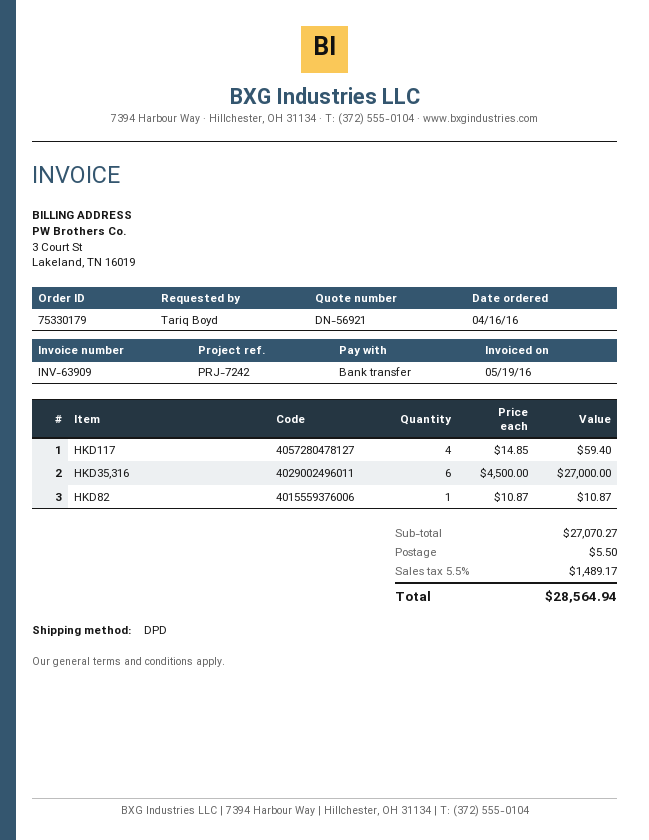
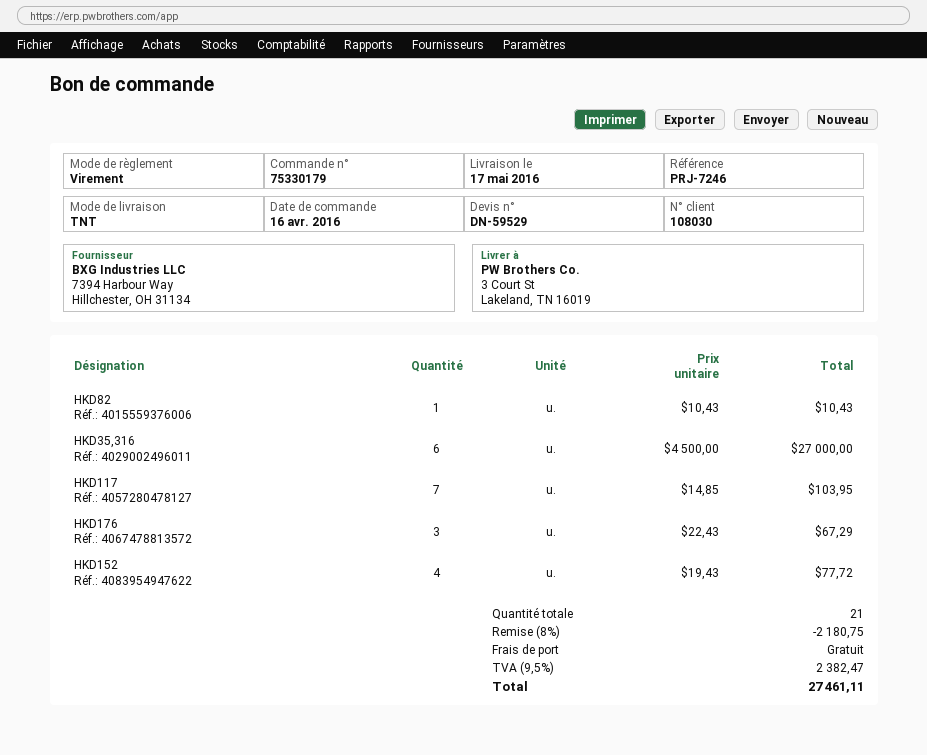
quote number: DN-56921 -> DN-59529
reference: PRJ-7242 -> PRJ-7246
shipping method: DPD -> TNT
HKD117: 4 x 14.85 = 59.40 -> 7 x 14.85 = 103.95
HKD82: 1 x 10.87 = 10.87 -> 1 x 10.43 = 10.43
HKD176: none -> 3 x 22.43 = 67.29
HKD152: none -> 4 x 19.43 = 77.72
discount: none -> 8% = 2180.75
shipping: 5.50 -> 0.00
tax: 5.5% = 1489.17 -> 9.5% = 2382.47
total: 28564.94 -> 27461.11

